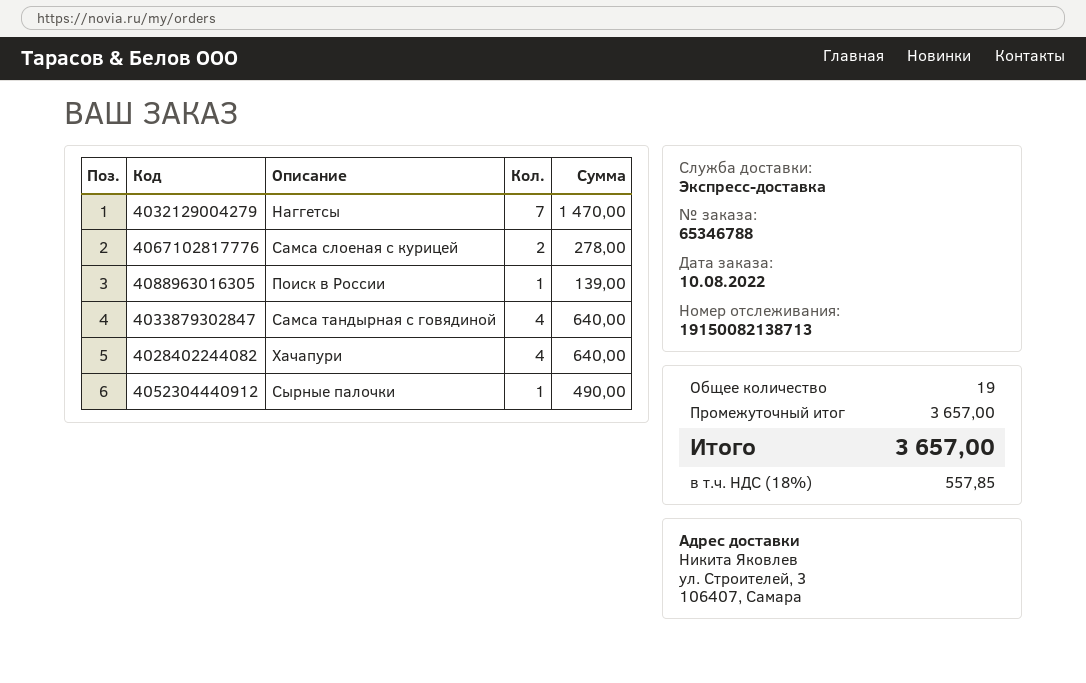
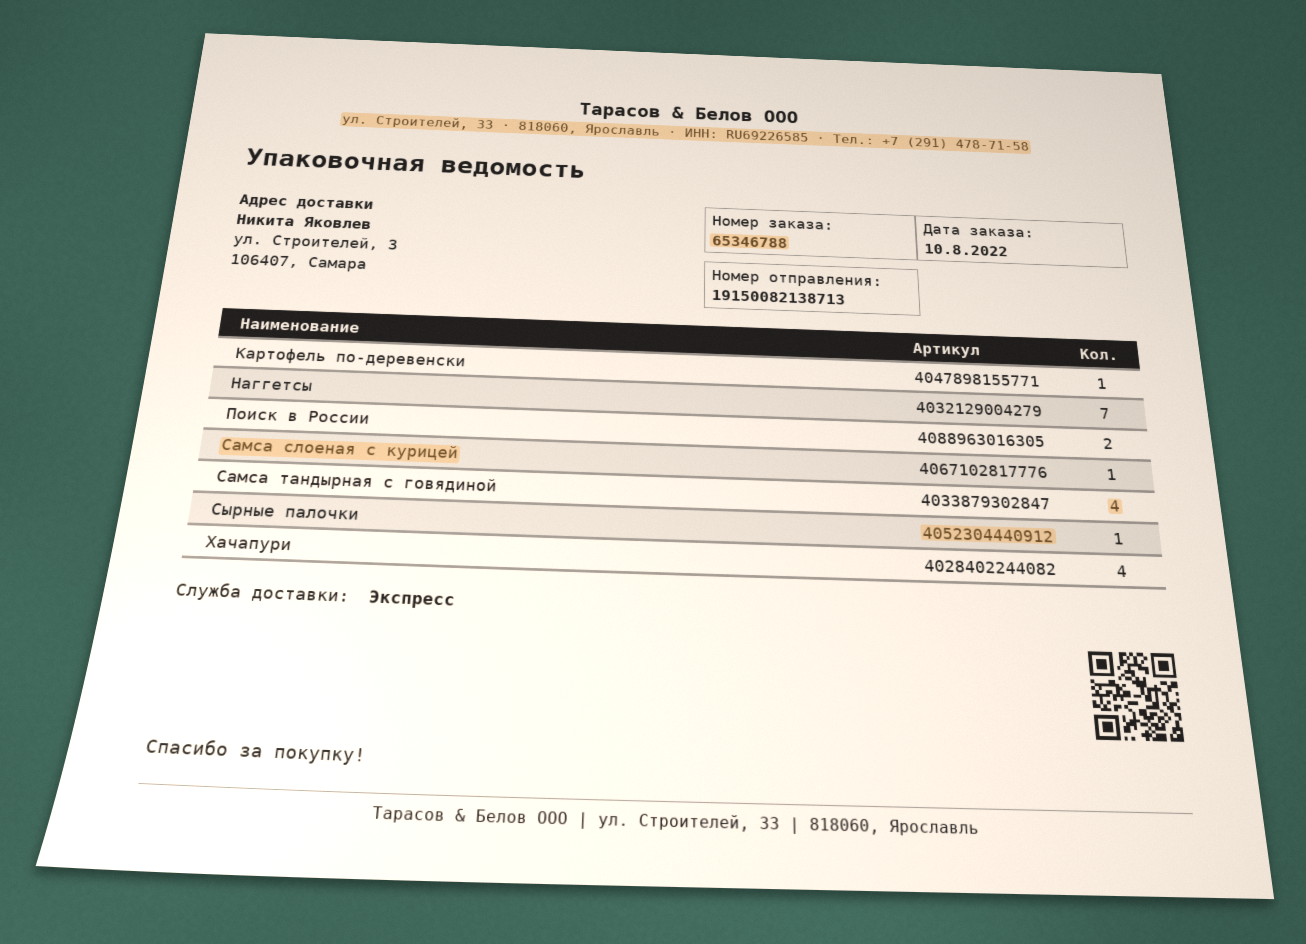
Самса слоеная с курицей: 2 -> 1
Поиск в России: 1 -> 2
Картофель по-деревенски: none -> 1

